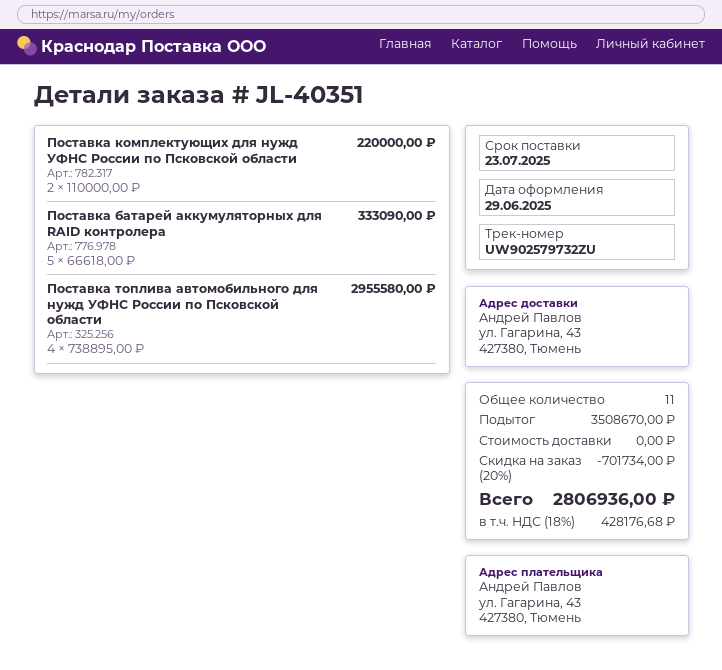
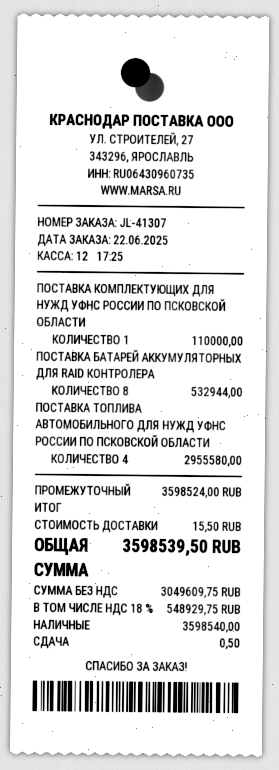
order number: JL-40351 -> JL-41307
order date: 2025-06-29 -> 2025-06-22
Поставка комплектующих для нужд УФНС России по Псковской области: 2 for 220000.00 -> 1 for 110000.00
Поставка батарей аккумуляторных для RAID контролера: 5 for 333090.00 -> 8 for 532944.00
subtotal: 3508670.00 -> 3598524.00
discount: 20% = 701734.00 -> none
shipping: 0.00 -> 15.50
tax: 18% = 428176.68 -> 18% = 548929.75
total: 2806936.00 -> 3598539.50

